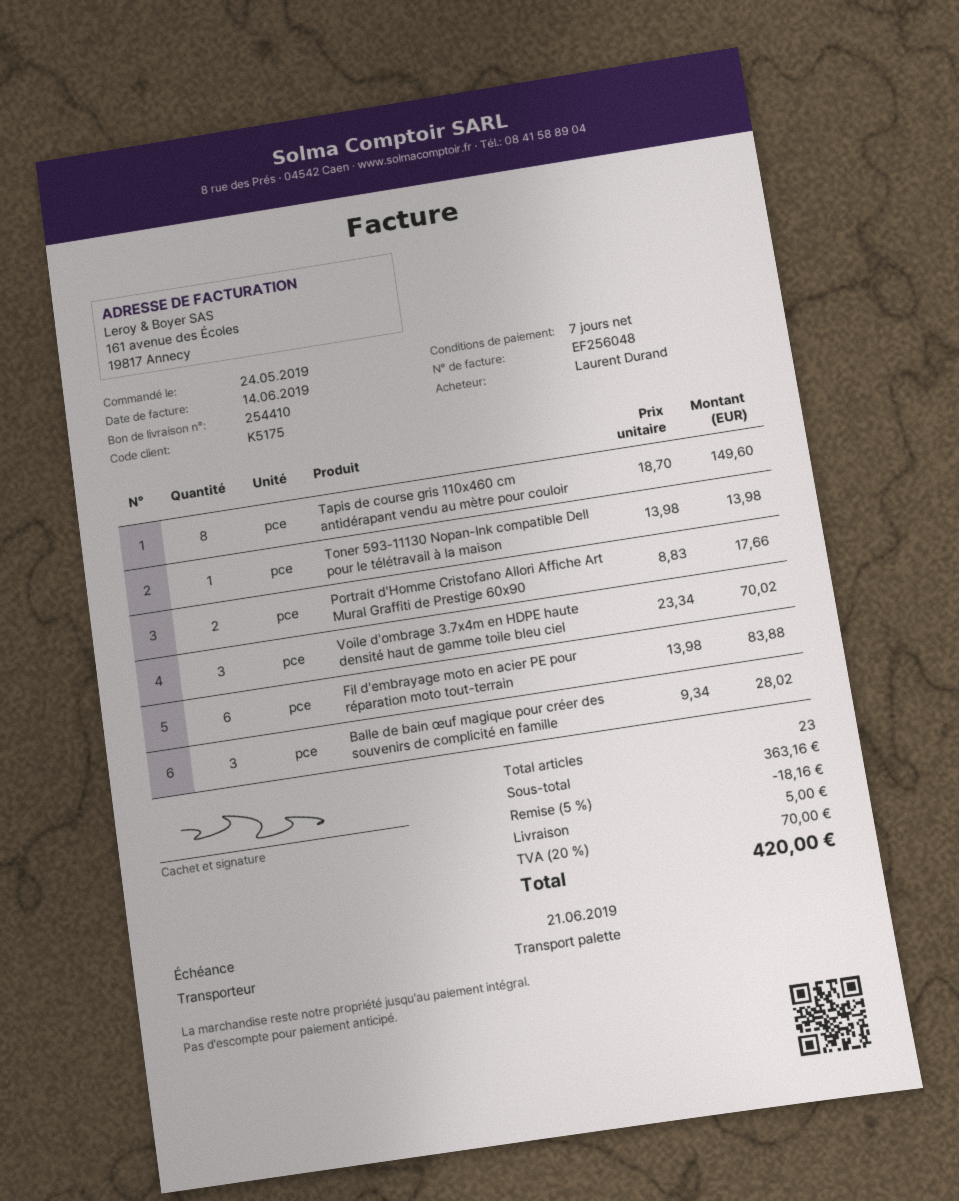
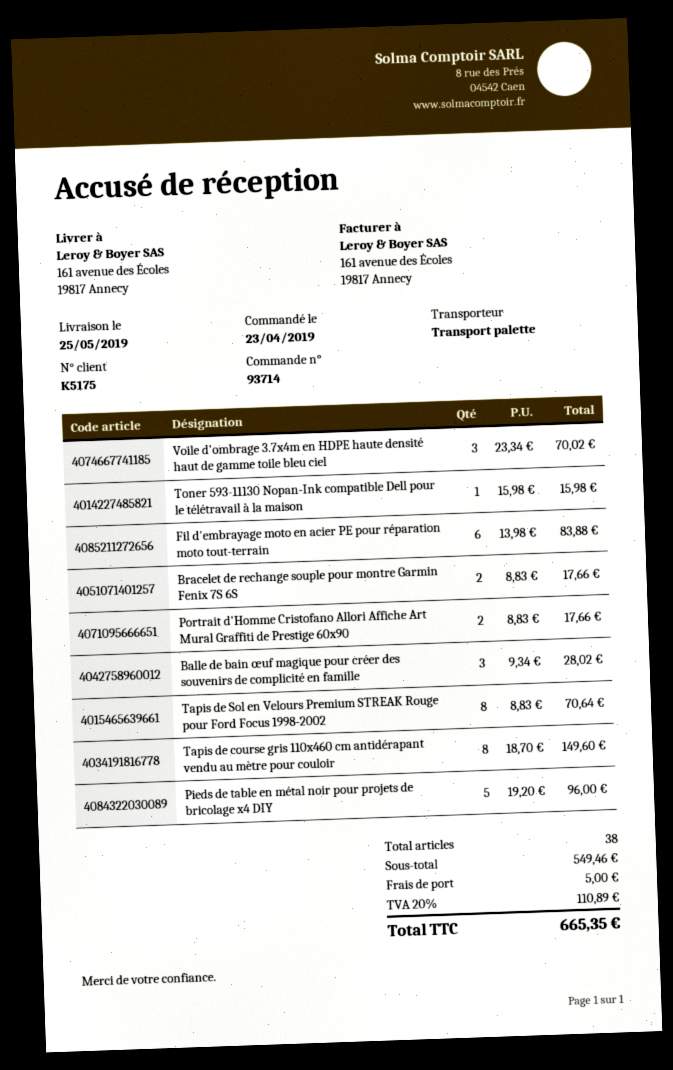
order date: 2019-05-24 -> 2019-04-23
Toner 593-11130 Nopan-Ink compatible Dell pour le télétravail à la maison: 1 x 13.98 = 13.98 -> 1 x 15.98 = 15.98
Bracelet de rechange souple pour montre Garmin Fenix 7S 6S: none -> 2 x 8.83 = 17.66
Tapis de Sol en Velours Premium STREAK Rouge pour Ford Focus 1998-2002: none -> 8 x 8.83 = 70.64
Pieds de table en métal noir pour projets de bricolage x4 DIY: none -> 5 x 19.20 = 96.00
total quantity: 23 -> 38
subtotal: 363.16 -> 549.46
discount: 5% = 18.16 -> none
tax: 20% = 70.00 -> 20% = 110.89
total: 420.00 -> 665.35

